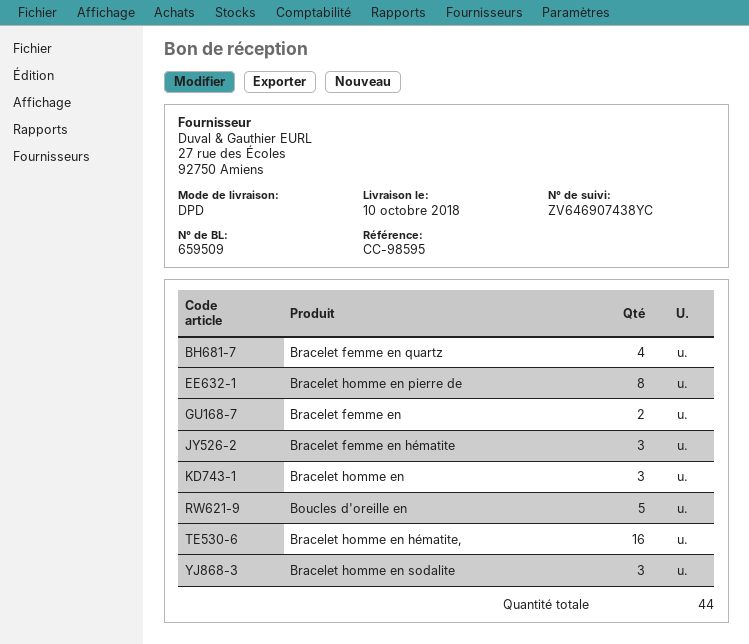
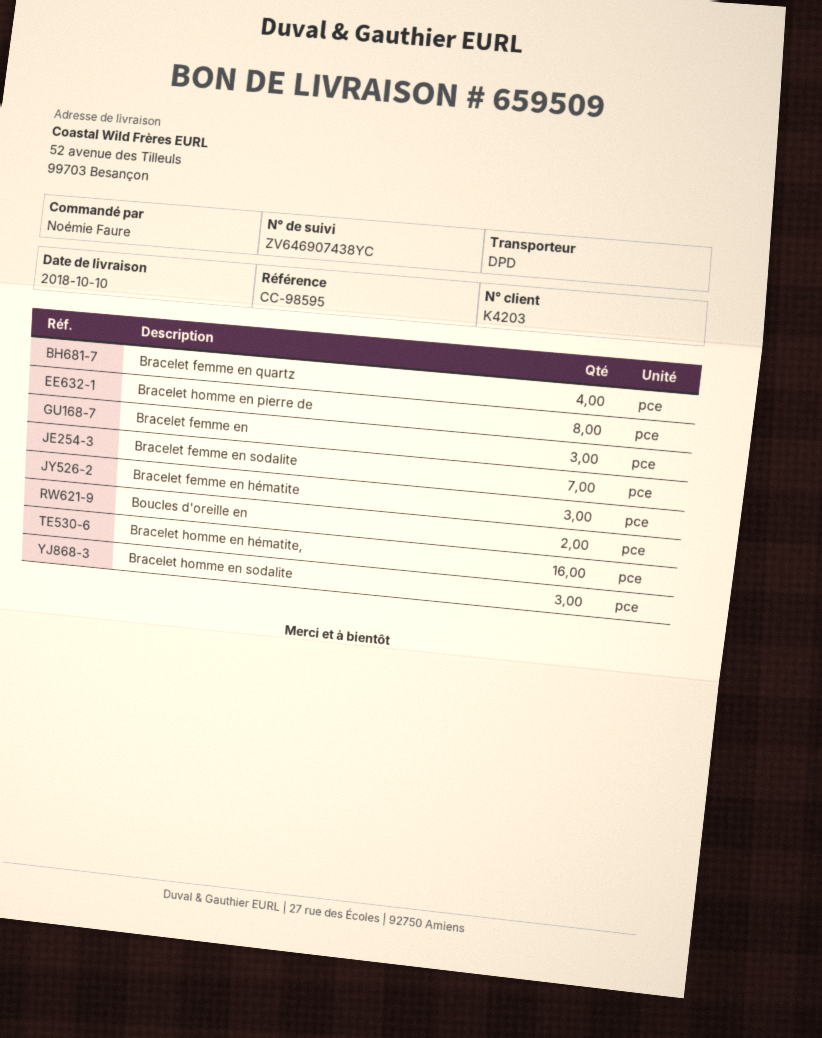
Bracelet femme en: 2 -> 3
Bracelet homme en: 3 -> none
Boucles d'oreille en: 5 -> 2
Bracelet femme en sodalite: none -> 7

